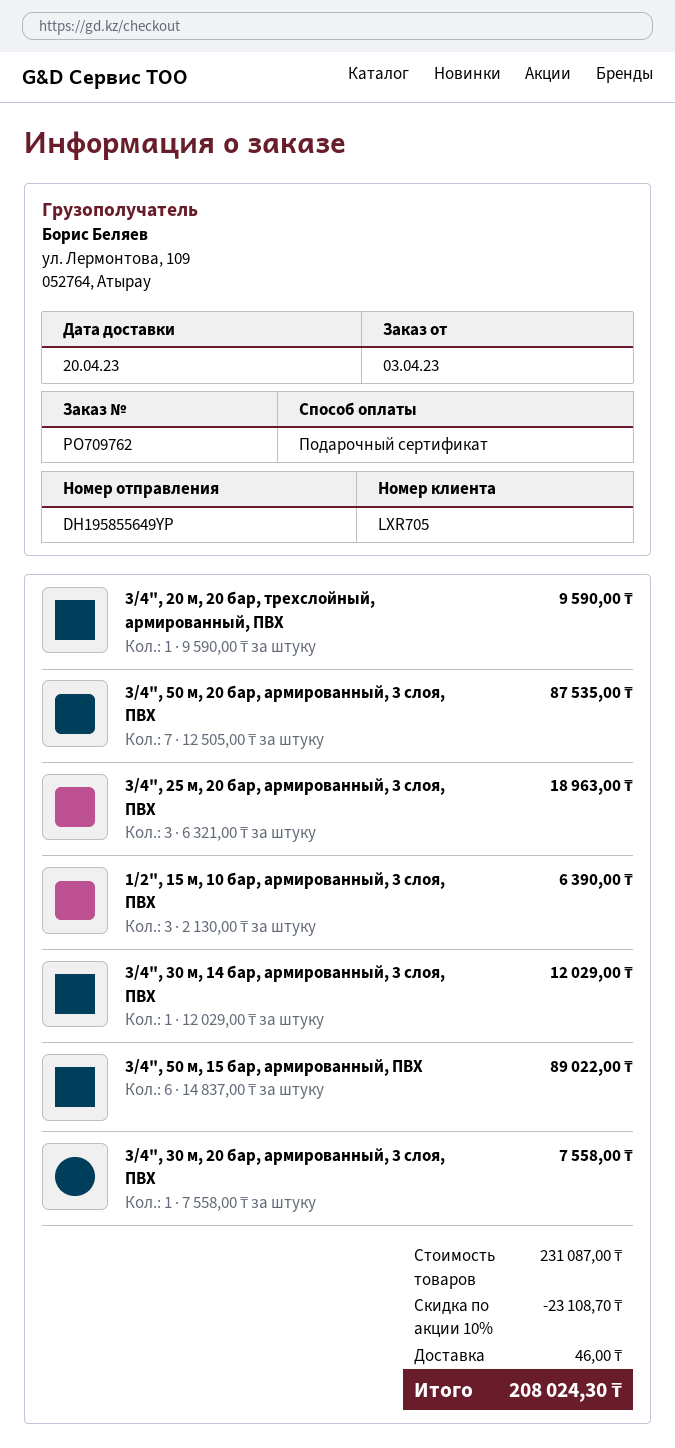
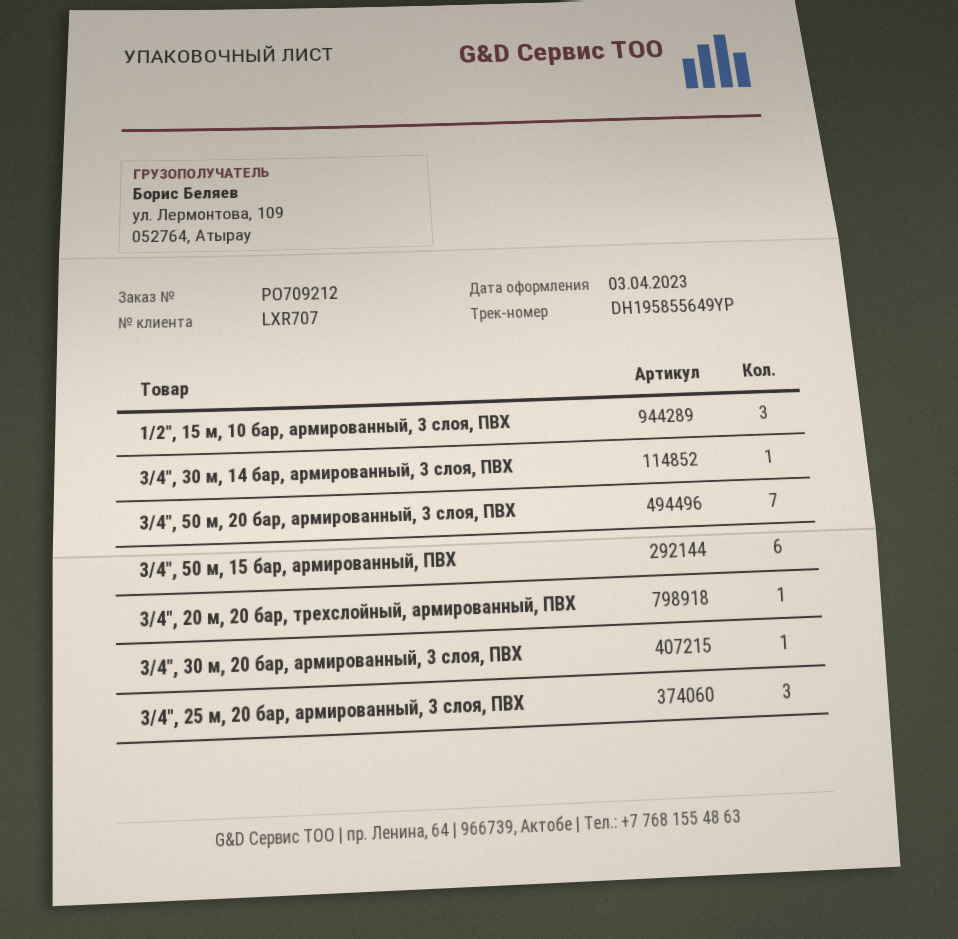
order number: PO709762 -> PO709212
customer number: LXR705 -> LXR707

